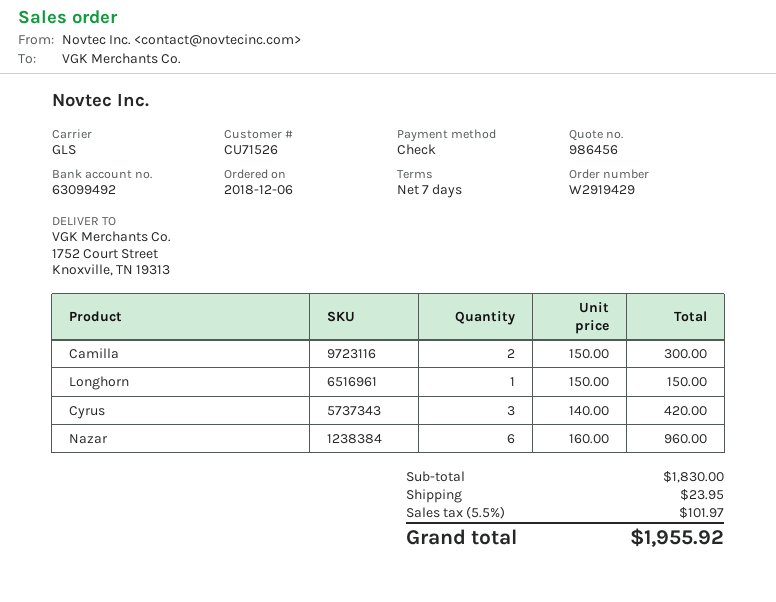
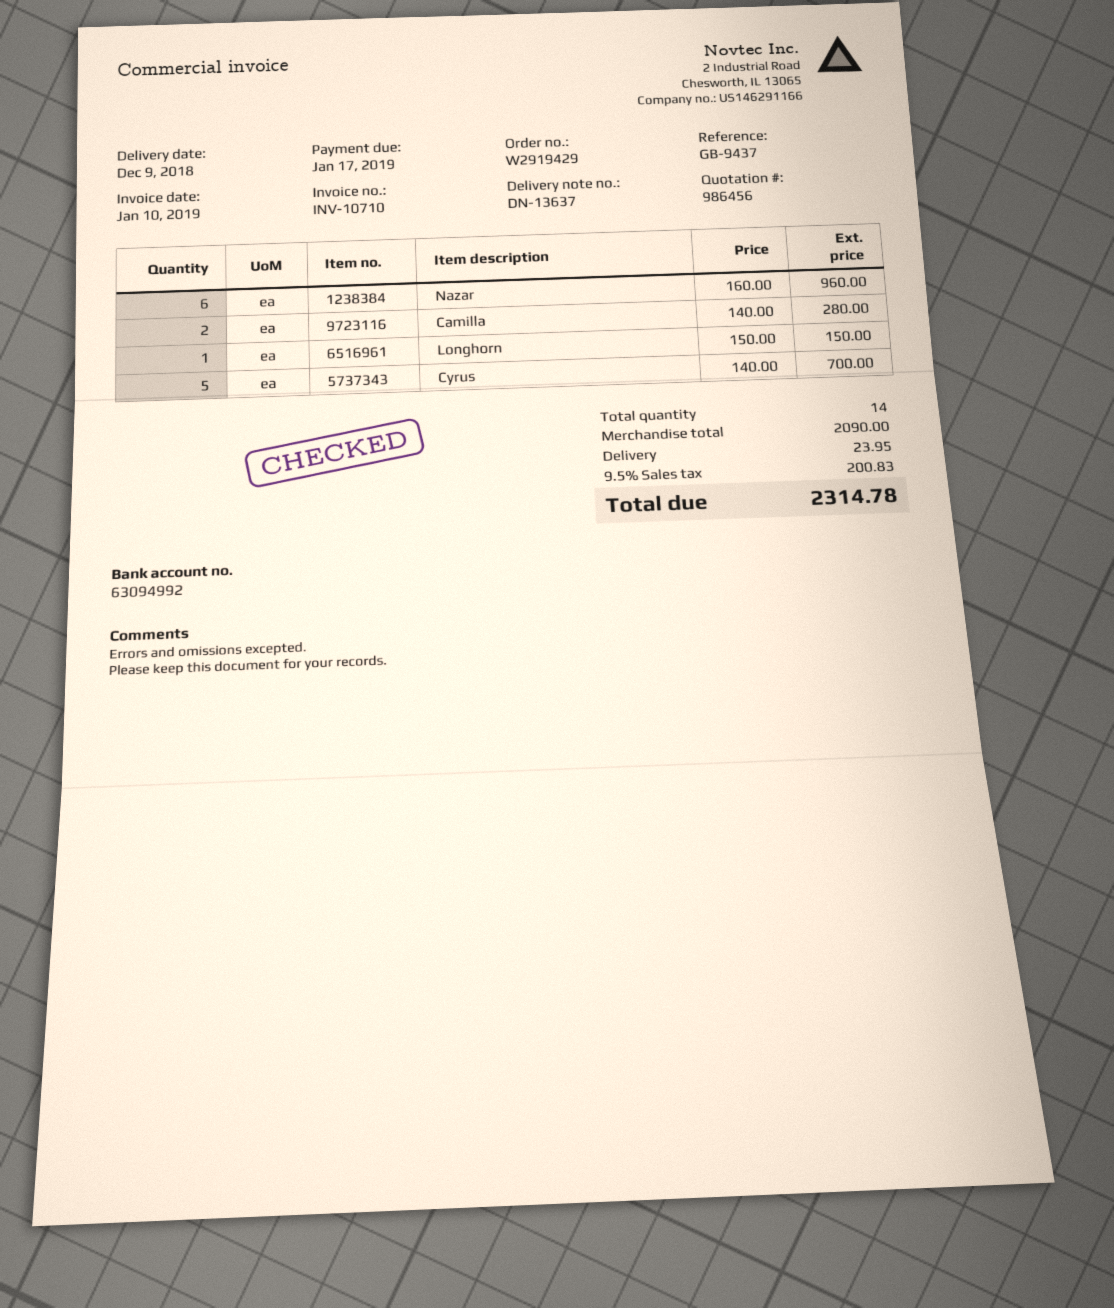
bank account: 63099492 -> 63094992
Camilla: 2 x 150.00 = 300.00 -> 2 x 140.00 = 280.00
Cyrus: 3 x 140.00 = 420.00 -> 5 x 140.00 = 700.00
subtotal: 1830.00 -> 2090.00
tax: 5.5% = 101.97 -> 9.5% = 200.83
total: 1955.92 -> 2314.78

